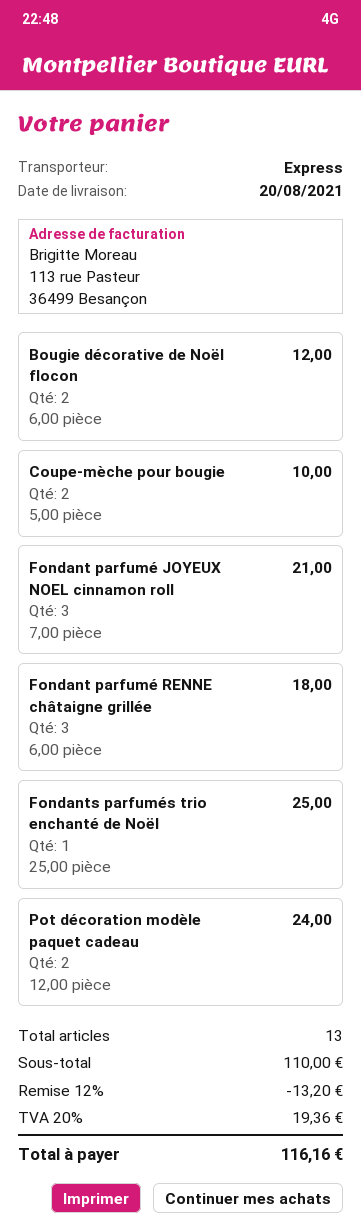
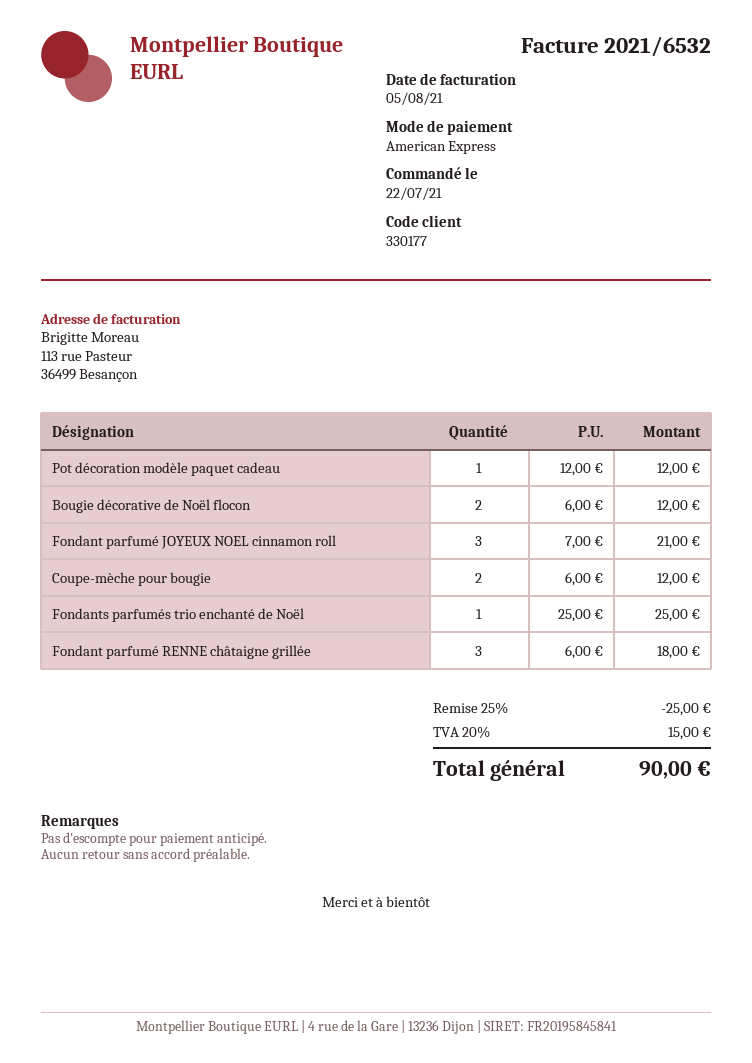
Coupe-mèche pour bougie: 2 x 5.00 = 10.00 -> 2 x 6.00 = 12.00
Pot décoration modèle paquet cadeau: 2 x 12.00 = 24.00 -> 1 x 12.00 = 12.00
discount: 12% = 13.20 -> 25% = 25.00
tax: 20% = 19.36 -> 20% = 15.00
total: 116.16 -> 90.00

